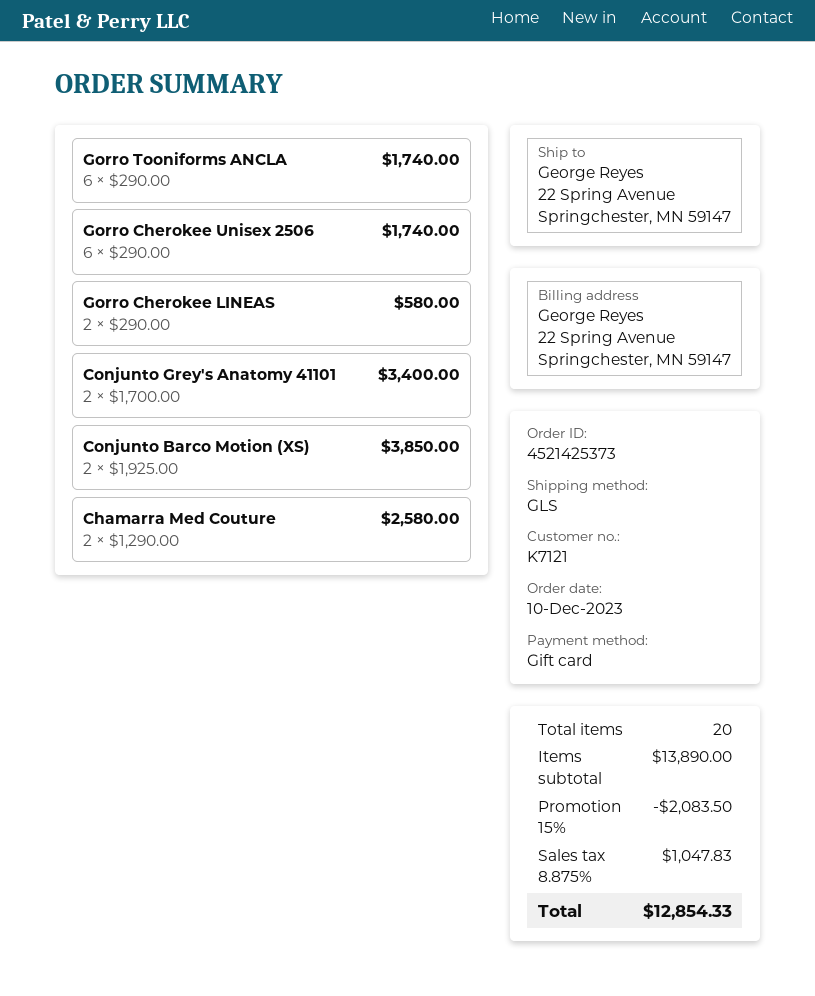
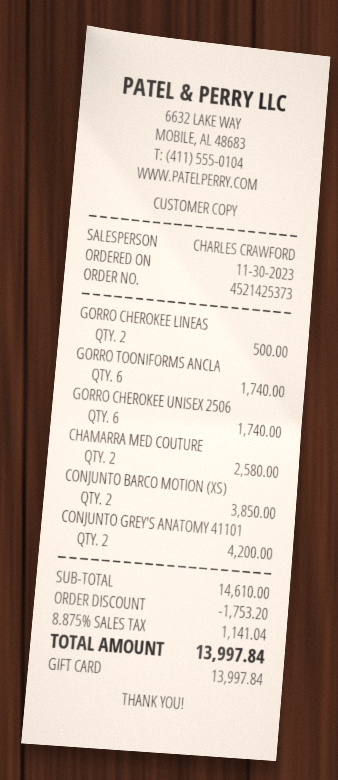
order date: 2023-12-10 -> 2023-11-30
Gorro Cherokee LINEAS: 2 for 580.00 -> 2 for 500.00
Conjunto Grey's Anatomy 41101: 2 for 3400.00 -> 2 for 4200.00
subtotal: 13890.00 -> 14610.00
discount: 2083.50 -> 1753.20
tax: 8.875% = 1047.83 -> 8.875% = 1141.04
total: 12854.33 -> 13997.84

